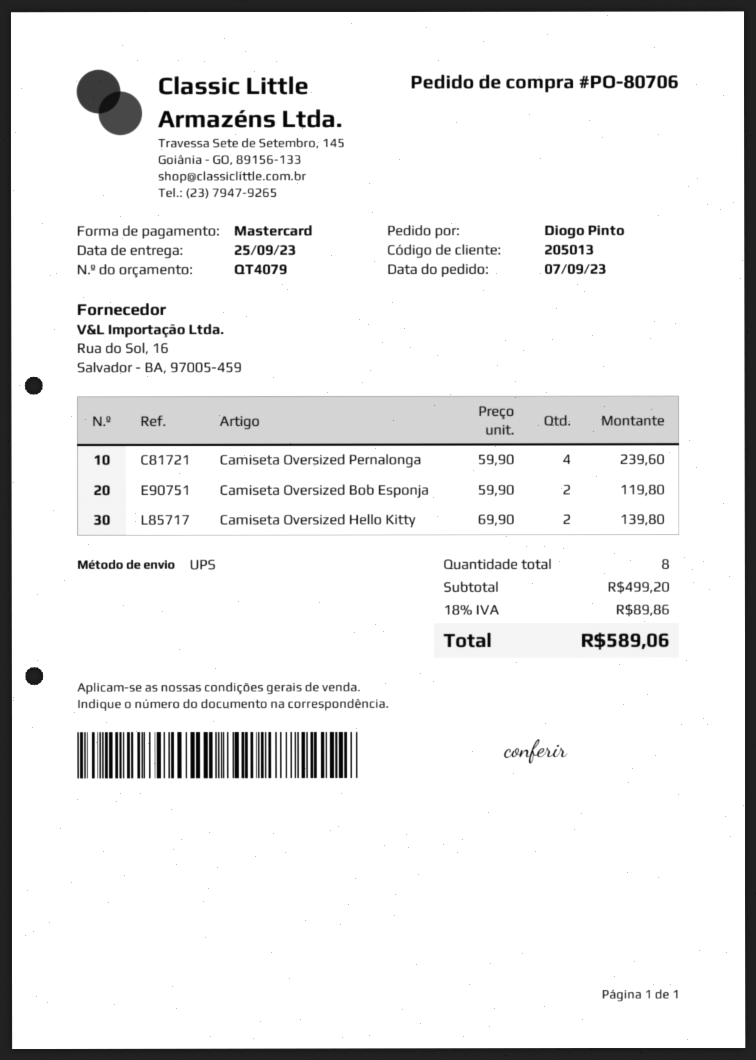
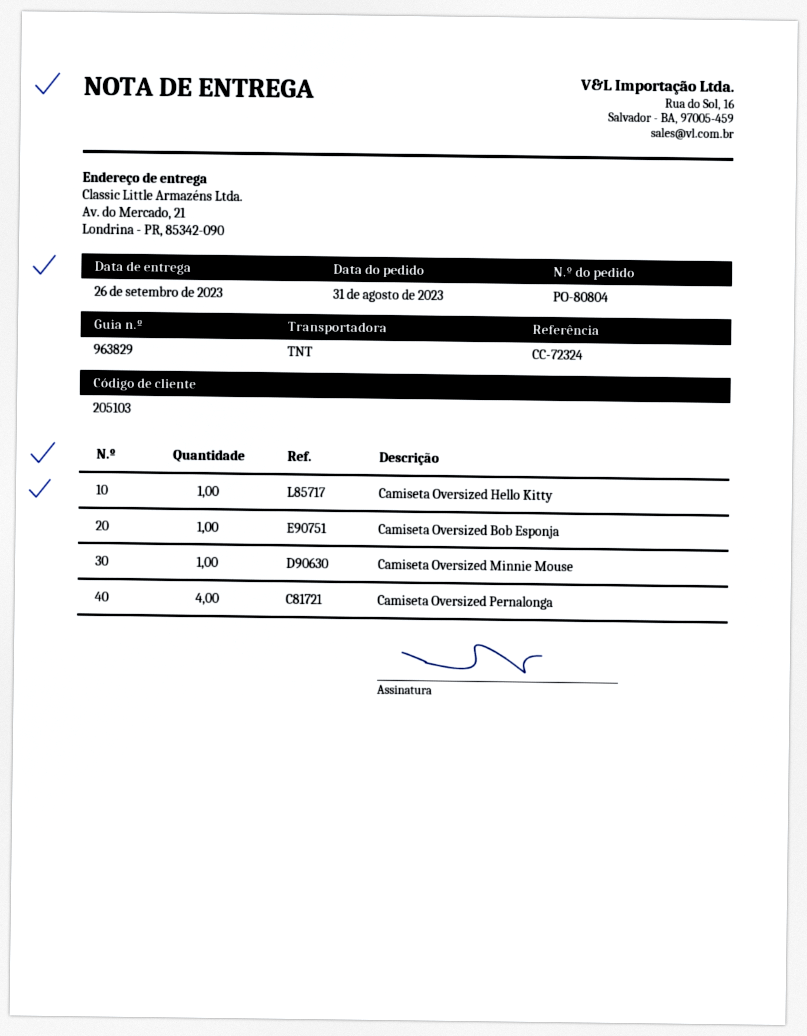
order number: PO-80706 -> PO-80804
order date: 2023-09-07 -> 2023-08-31
delivery date: 2023-09-25 -> 2023-09-26
customer number: 205013 -> 205103
shipping method: UPS -> TNT
Camiseta Oversized Bob Esponja: 2 -> 1
Camiseta Oversized Hello Kitty: 2 -> 1
Camiseta Oversized Minnie Mouse: none -> 1

